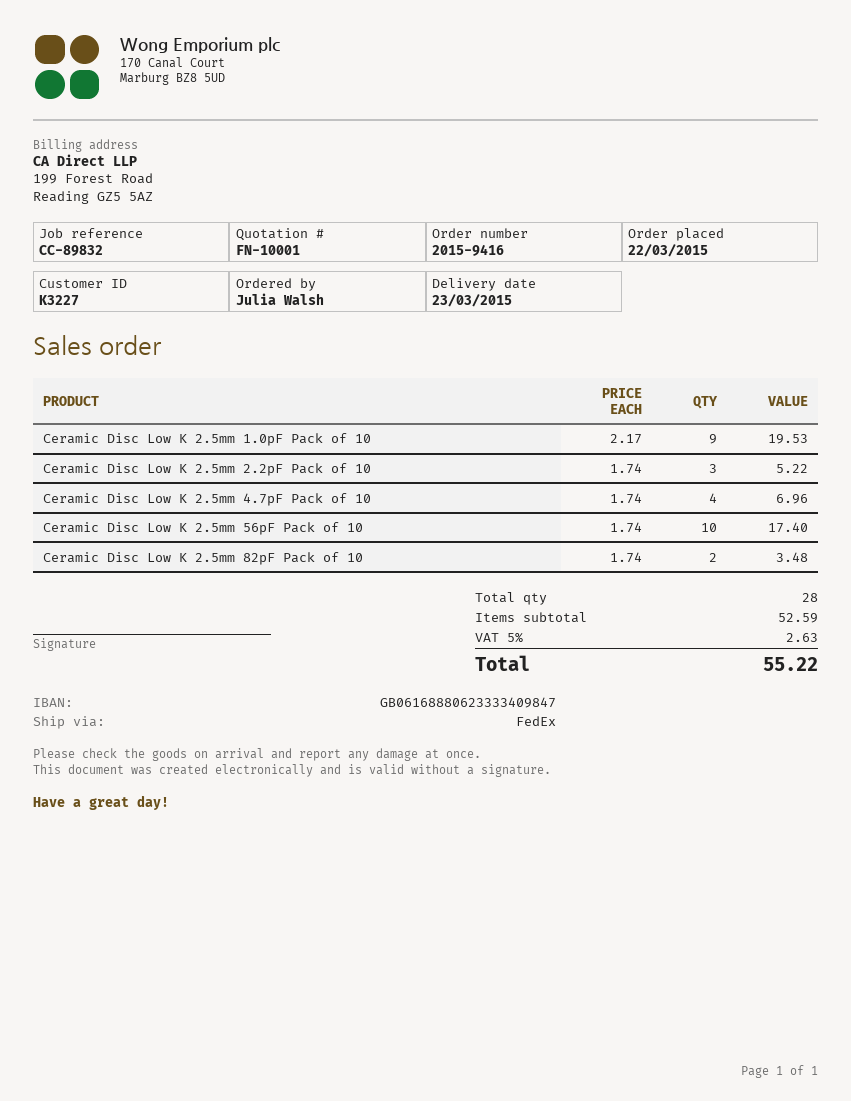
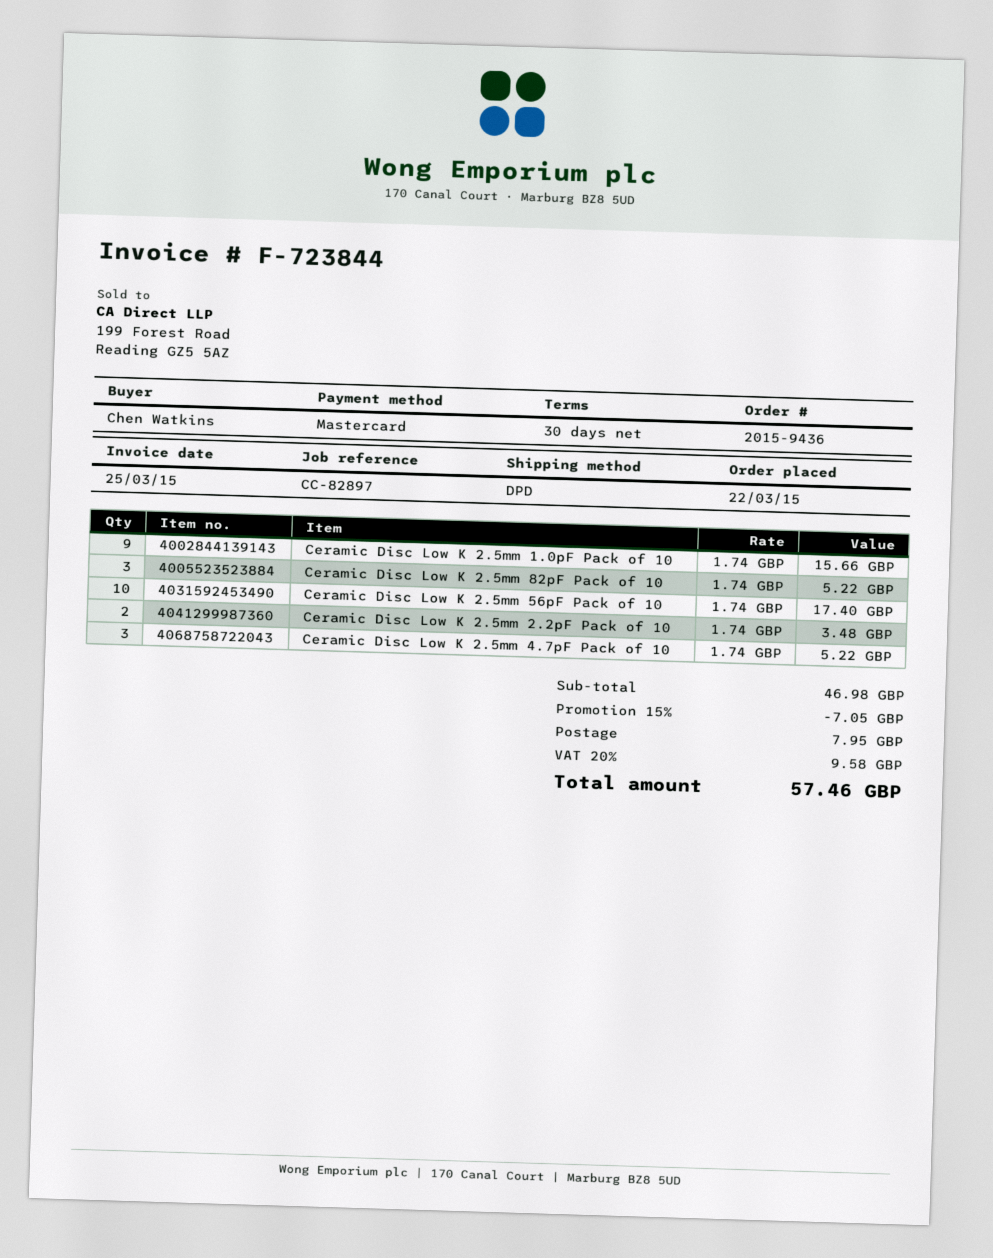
order number: 2015-9416 -> 2015-9436
reference: CC-89832 -> CC-82897
ordered by: Julia Walsh -> Chen Watkins
shipping method: FedEx -> DPD
Ceramic Disc Low K 2.5mm 1.0pF Pack of 10: 9 x 2.17 = 19.53 -> 9 x 1.74 = 15.66
Ceramic Disc Low K 2.5mm 2.2pF Pack of 10: 3 x 1.74 = 5.22 -> 2 x 1.74 = 3.48
Ceramic Disc Low K 2.5mm 4.7pF Pack of 10: 4 x 1.74 = 6.96 -> 3 x 1.74 = 5.22
Ceramic Disc Low K 2.5mm 82pF Pack of 10: 2 x 1.74 = 3.48 -> 3 x 1.74 = 5.22
subtotal: 52.59 -> 46.98
discount: none -> 15% = 7.05
shipping: none -> 7.95
tax: 5% = 2.63 -> 20% = 9.58
total: 55.22 -> 57.46

